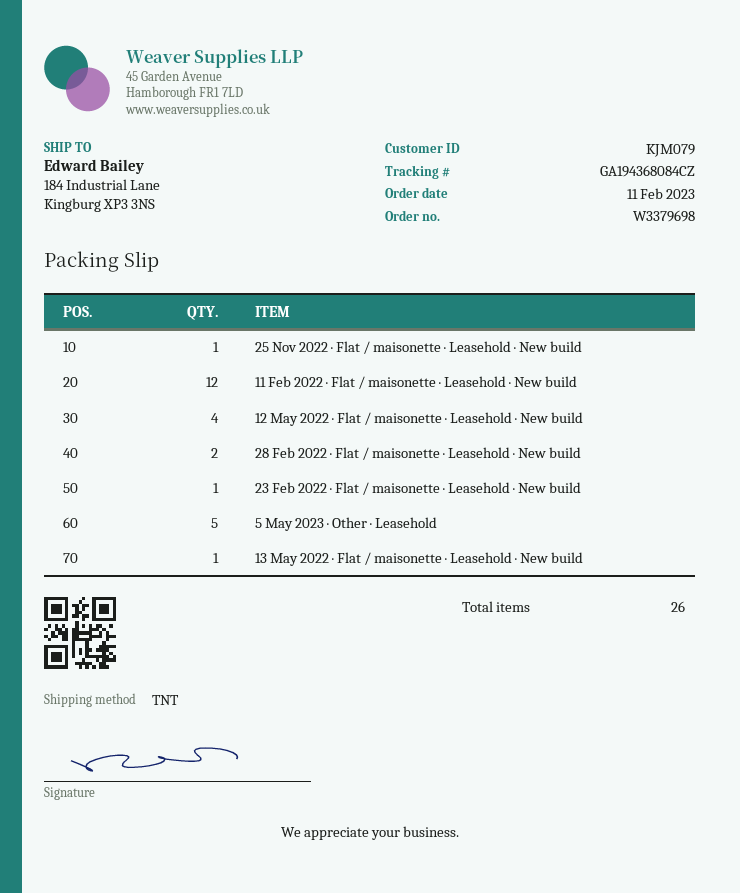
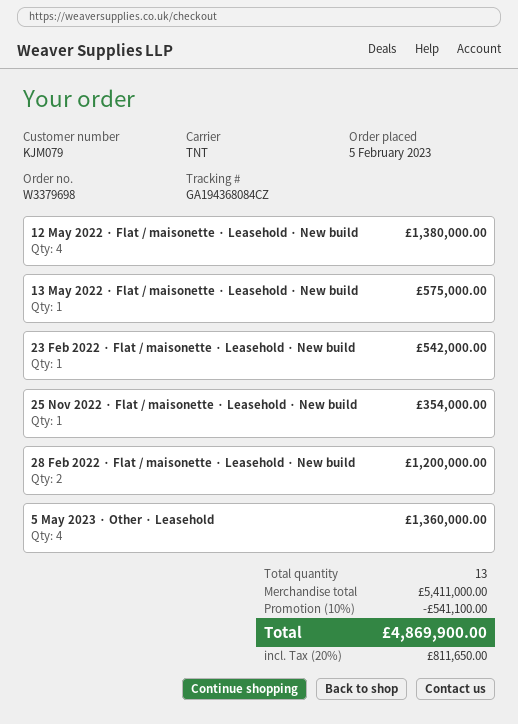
order date: 2023-02-11 -> 2023-02-05
11 Feb 2022 · Flat / maisonette · Leasehold · New build: 12 -> none
5 May 2023 · Other · Leasehold: 5 -> 4
total quantity: 26 -> 13

